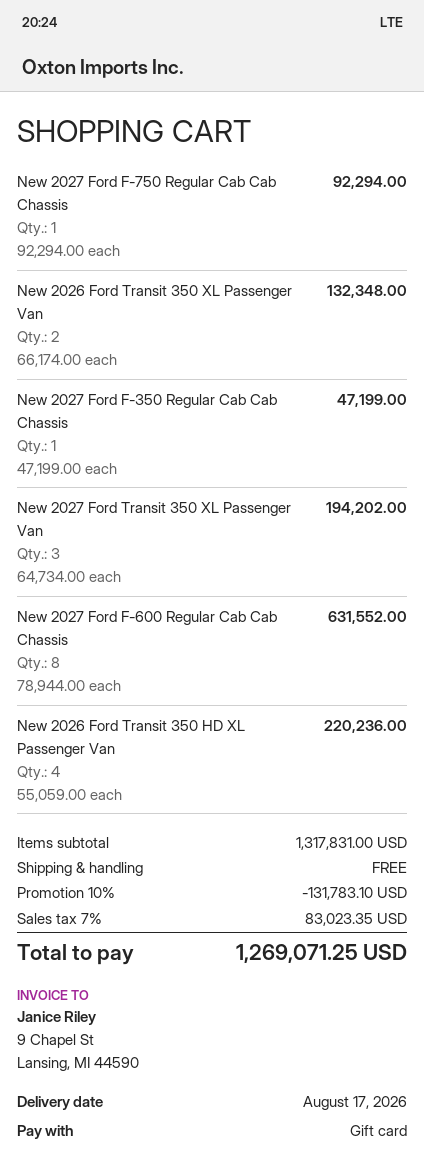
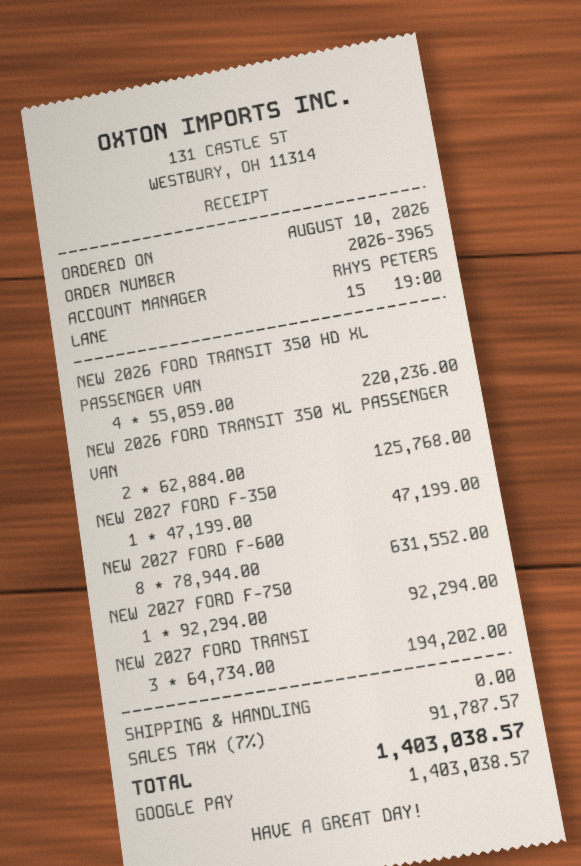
payment method: gift card -> Google Pay
New 2026 Ford Transit 350 XL Passenger Van: 2 x 66174.00 = 132348.00 -> 2 x 62884.00 = 125768.00
discount: 10% = 131783.10 -> none
tax: 7% = 83023.35 -> 7% = 91787.57
total: 1269071.25 -> 1403038.57

